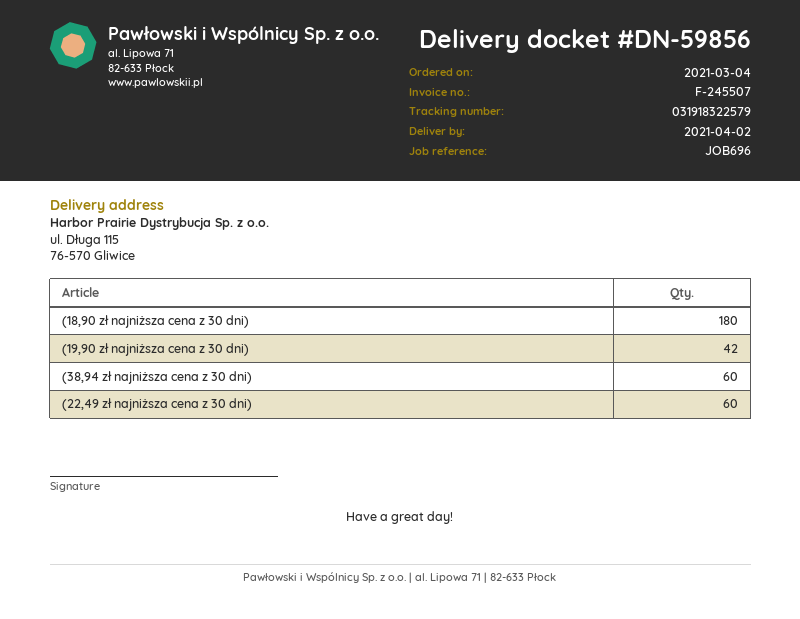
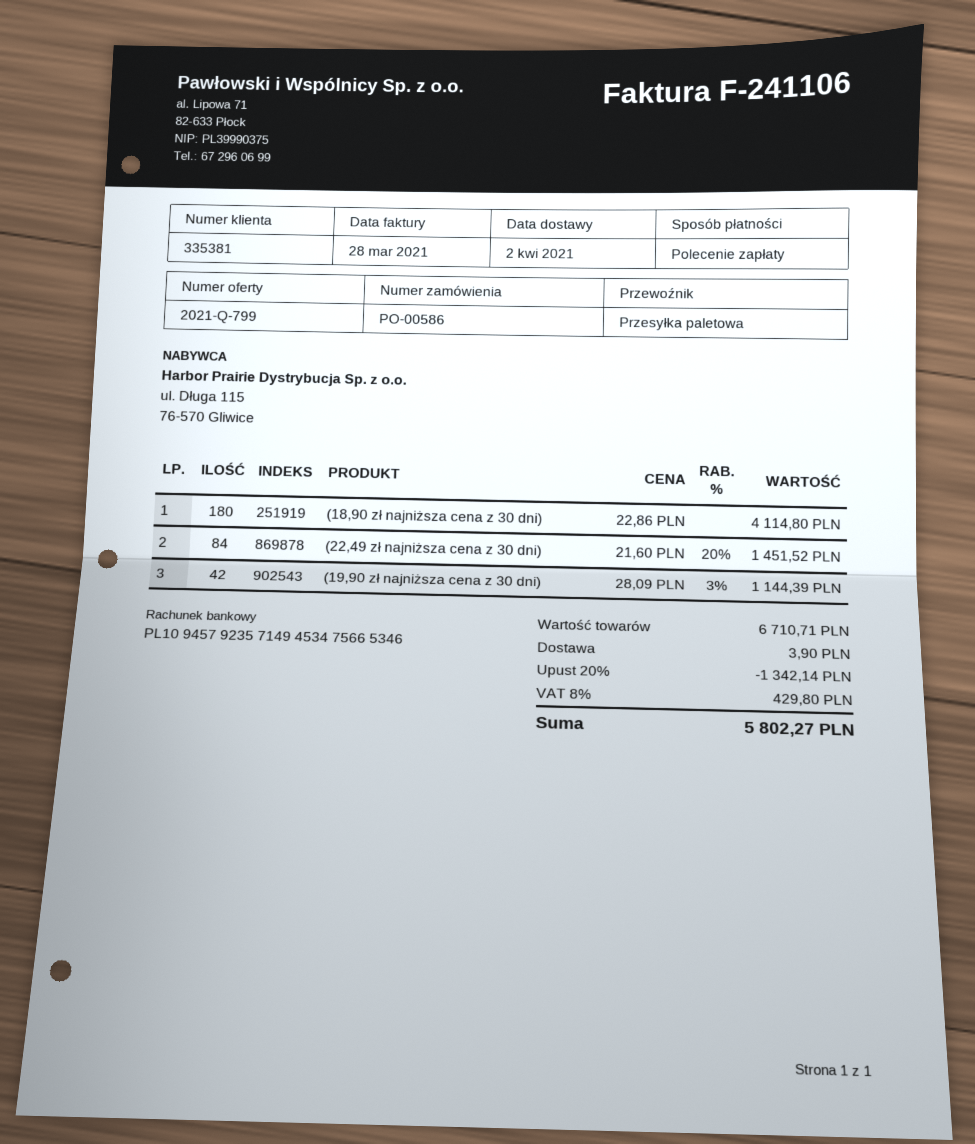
invoice number: F-245507 -> F-241106
(38,94 zł najniższa cena z 30 dni): 60 -> none
(22,49 zł najniższa cena z 30 dni): 60 -> 84

